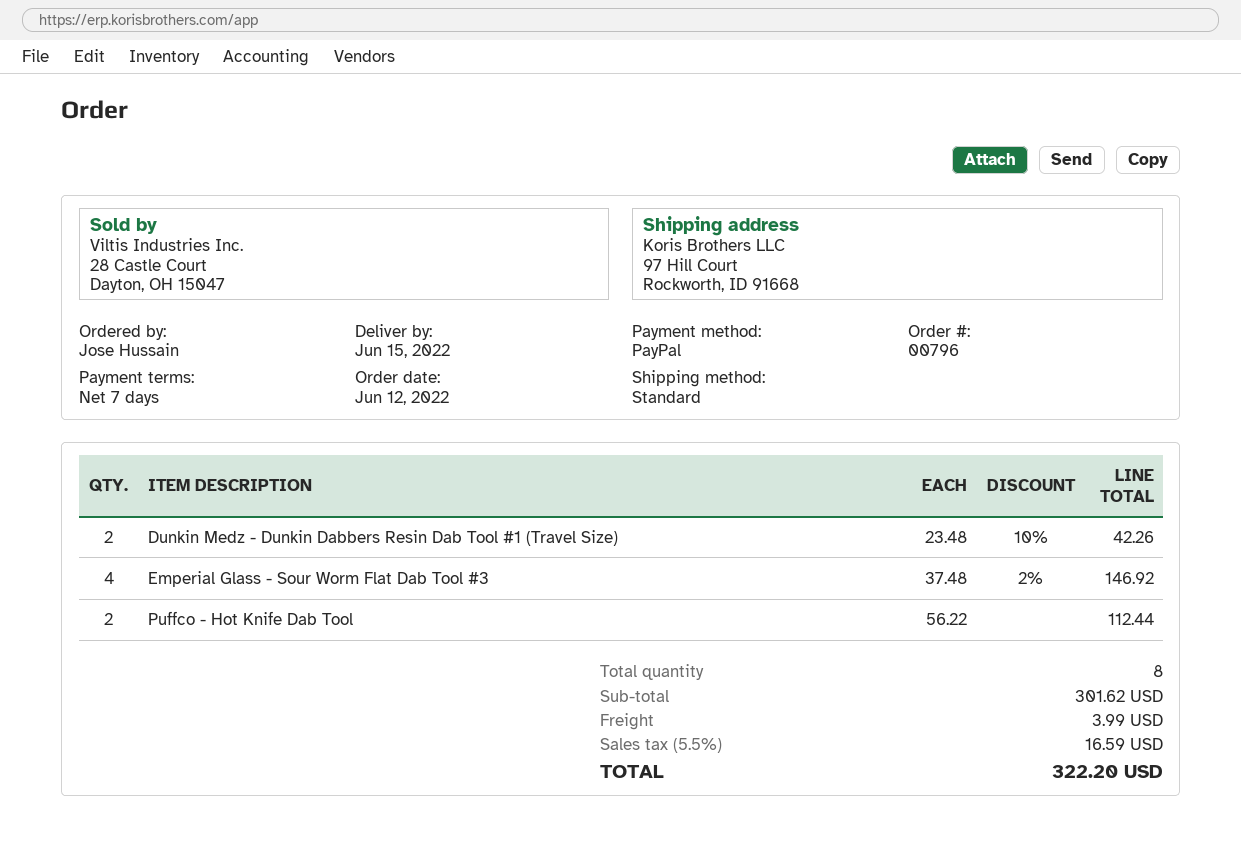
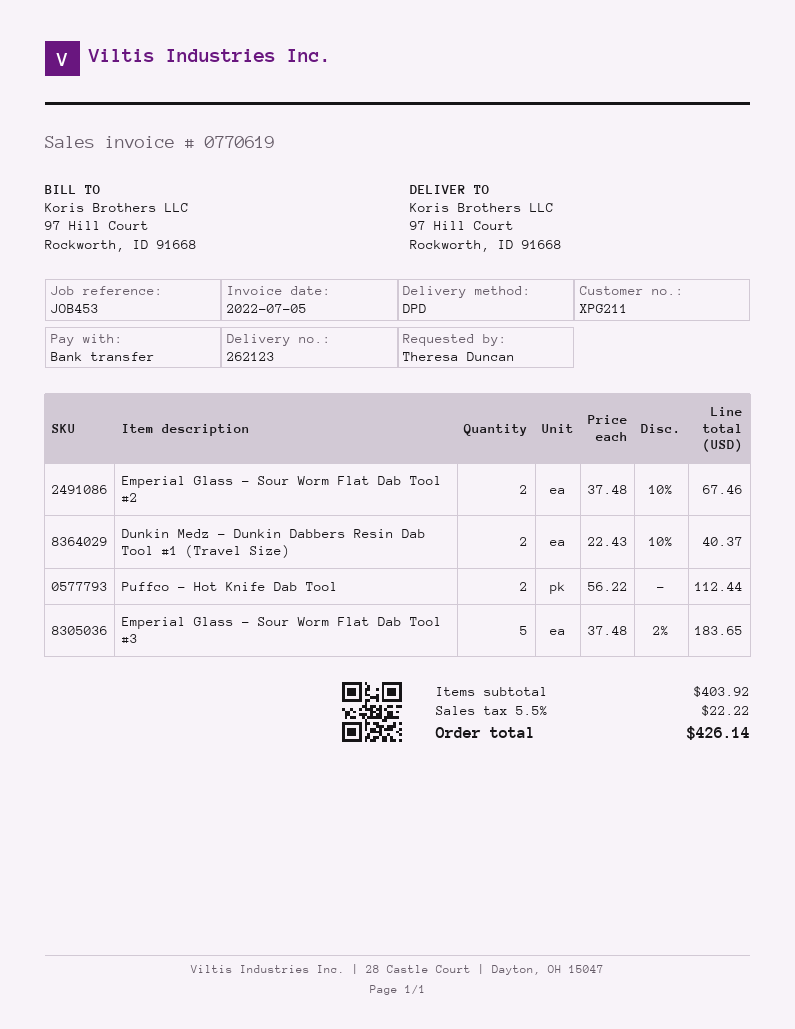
ordered by: Jose Hussain -> Theresa Duncan
payment method: PayPal -> bank transfer
shipping method: standard -> DPD
Dunkin Medz - Dunkin Dabbers Resin Dab Tool #1 (Travel Size): 2 x 23.48 - 10% = 42.26 -> 2 x 22.43 - 10% = 40.37
Emperial Glass - Sour Worm Flat Dab Tool #3: 4 x 37.48 - 2% = 146.92 -> 5 x 37.48 - 2% = 183.65
Emperial Glass - Sour Worm Flat Dab Tool #2: none -> 2 x 37.48 - 10% = 67.46
subtotal: 301.62 -> 403.92
shipping: 3.99 -> none
tax: 5.5% = 16.59 -> 5.5% = 22.22
total: 322.20 -> 426.14

